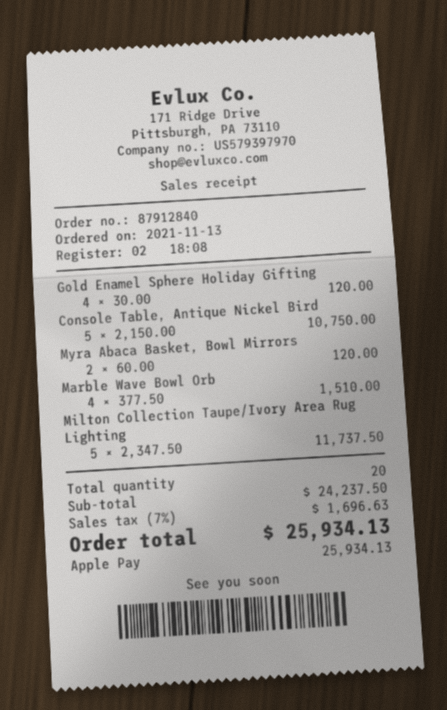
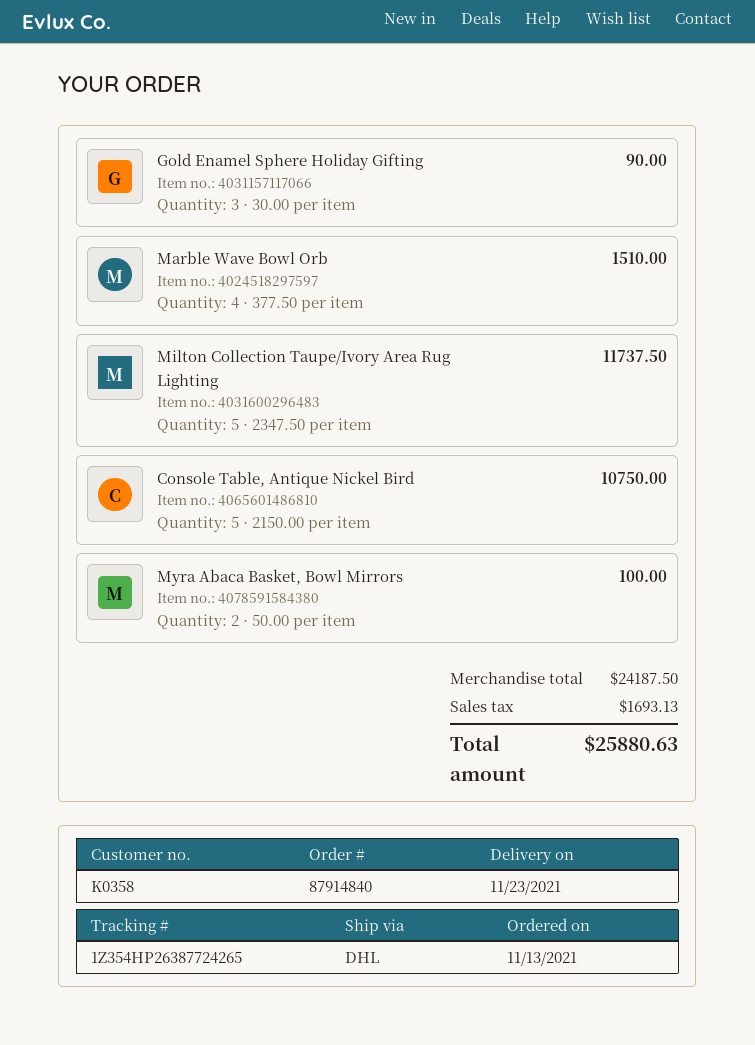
order number: 87912840 -> 87914840
Gold Enamel Sphere Holiday Gifting: 4 x 30.00 = 120.00 -> 3 x 30.00 = 90.00
Myra Abaca Basket, Bowl Mirrors: 2 x 60.00 = 120.00 -> 2 x 50.00 = 100.00
subtotal: 24237.50 -> 24187.50
tax: 1696.63 -> 1693.13
total: 25934.13 -> 25880.63

